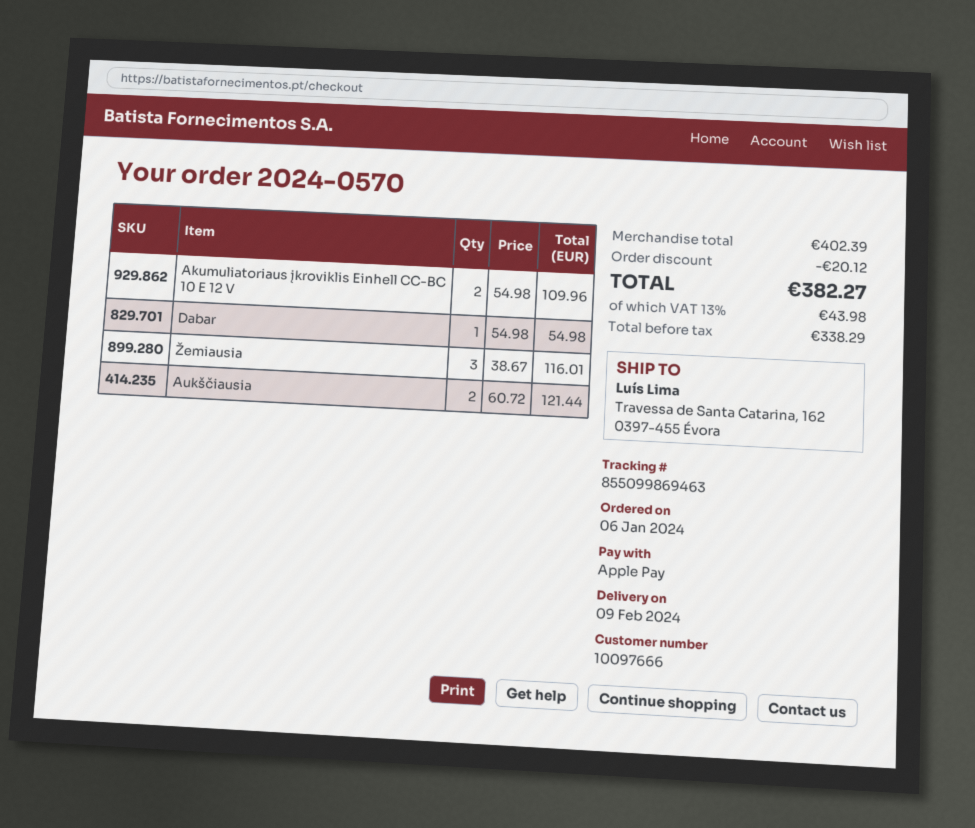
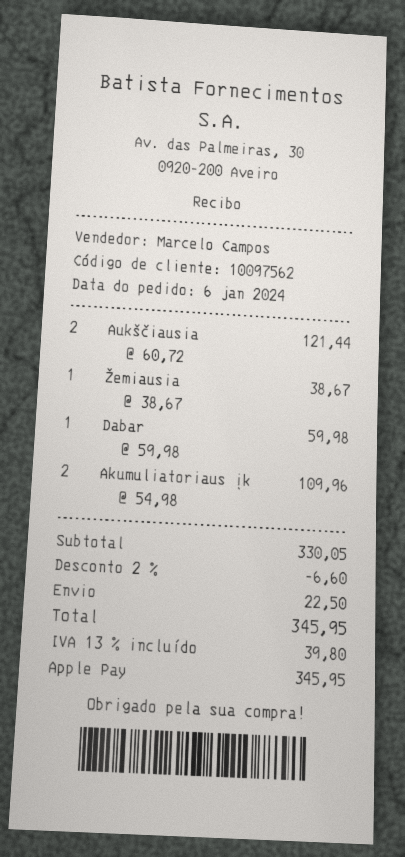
customer number: 10097666 -> 10097562
Dabar: 1 x 54.98 = 54.98 -> 1 x 59.98 = 59.98
Žemiausia: 3 x 38.67 = 116.01 -> 1 x 38.67 = 38.67
subtotal: 402.39 -> 330.05
discount: 20.12 -> 6.60
shipping: none -> 22.50
tax: 13% = 43.98 -> 13% = 39.80
total: 382.27 -> 345.95

